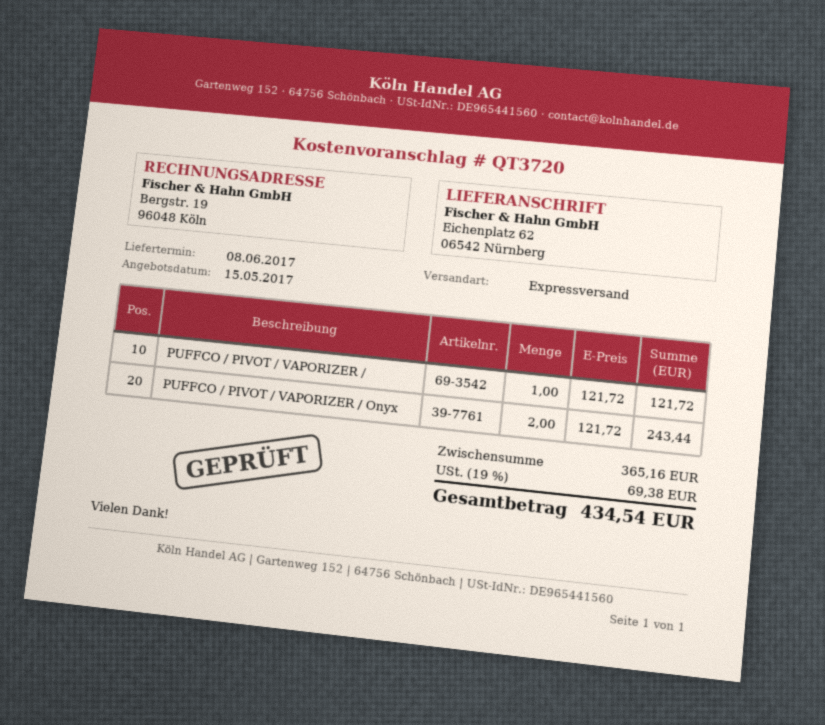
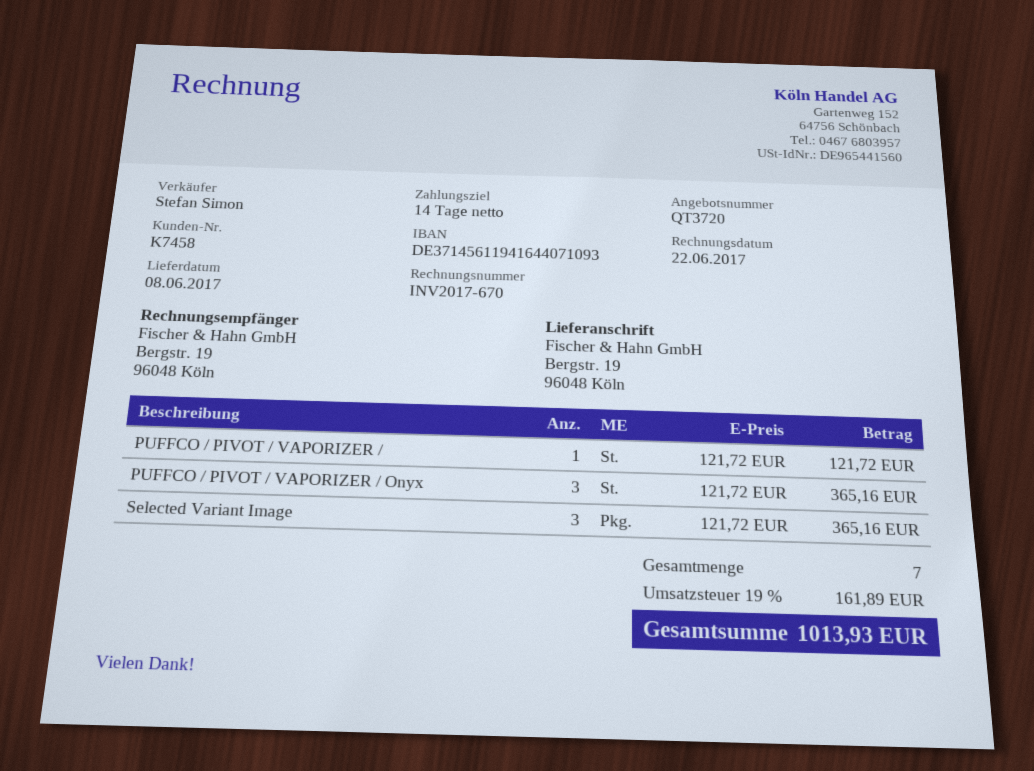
ship to: Eichenplatz 62, 06542 Nürnberg -> Bergstr. 19, 96048 Köln
PUFFCO / PIVOT / VAPORIZER / Onyx: 2 x 121.72 = 243.44 -> 3 x 121.72 = 365.16
Selected Variant Image: none -> 3 x 121.72 = 365.16
tax: 19% = 69.38 -> 19% = 161.89
total: 434.54 -> 1013.93

